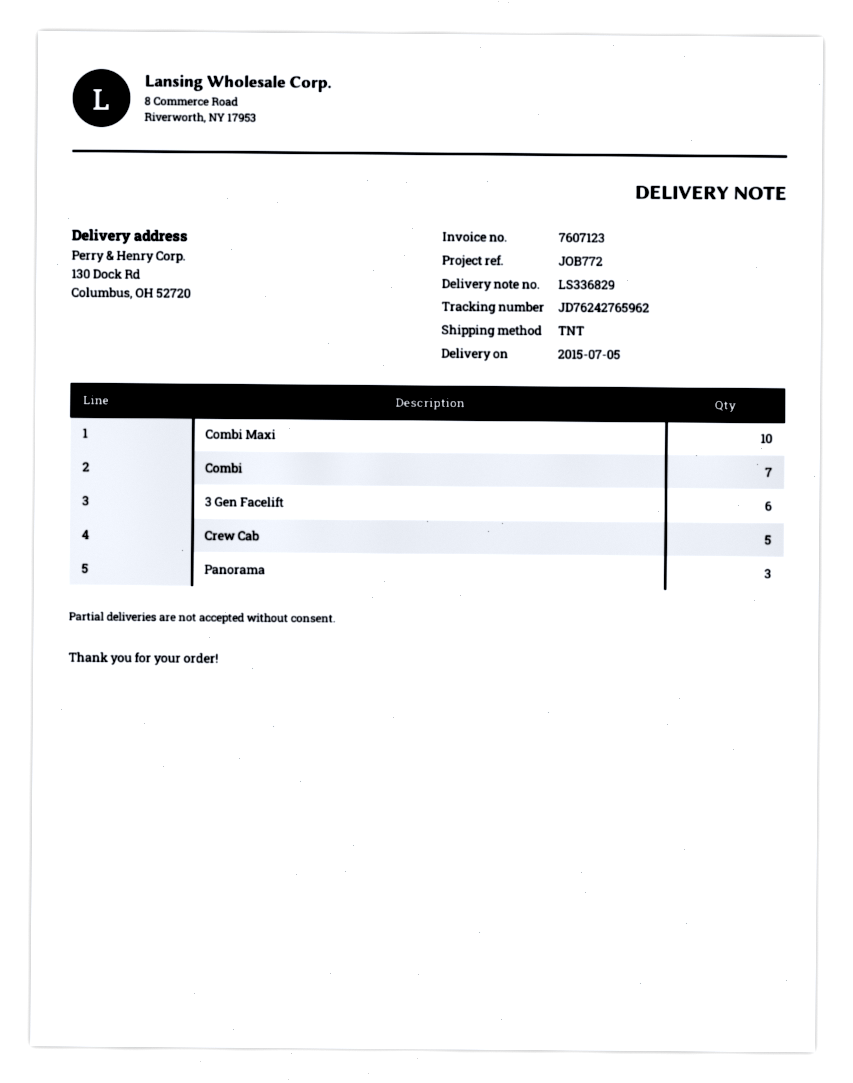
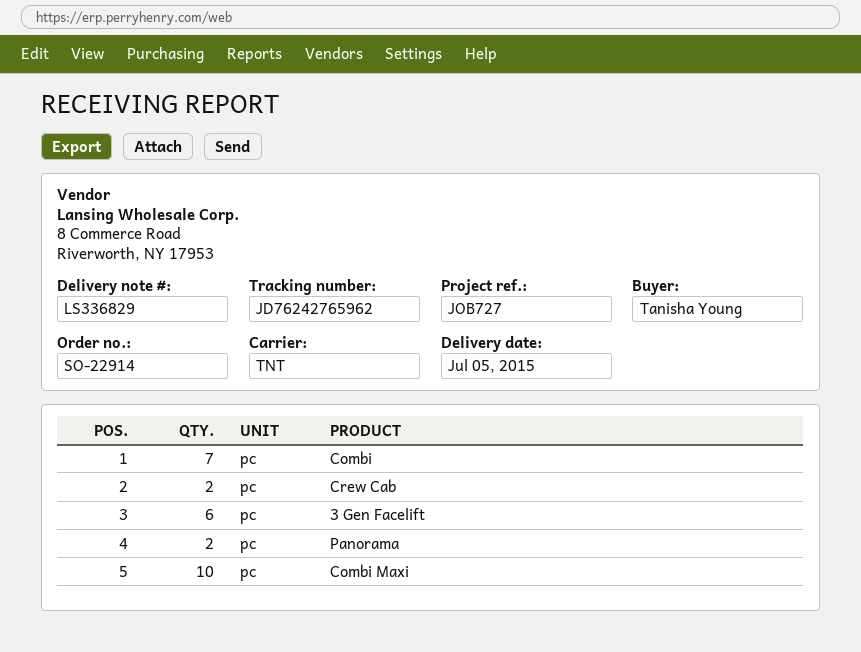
reference: JOB772 -> JOB727
Crew Cab: 5 -> 2
Panorama: 3 -> 2

